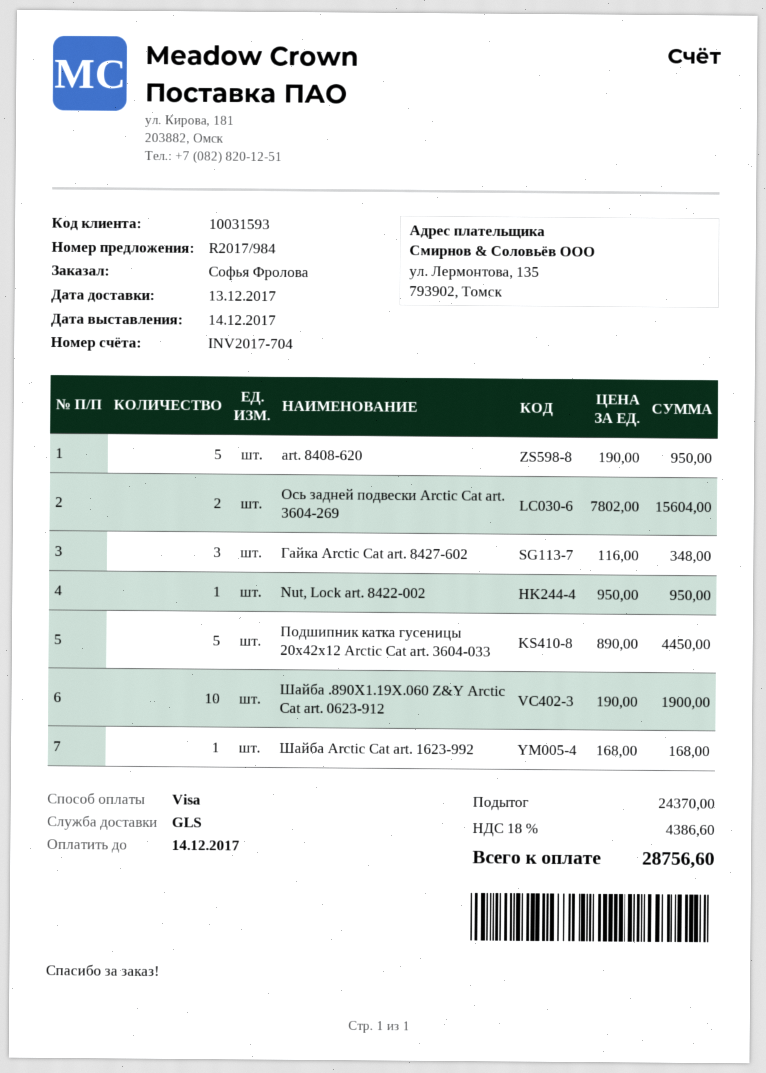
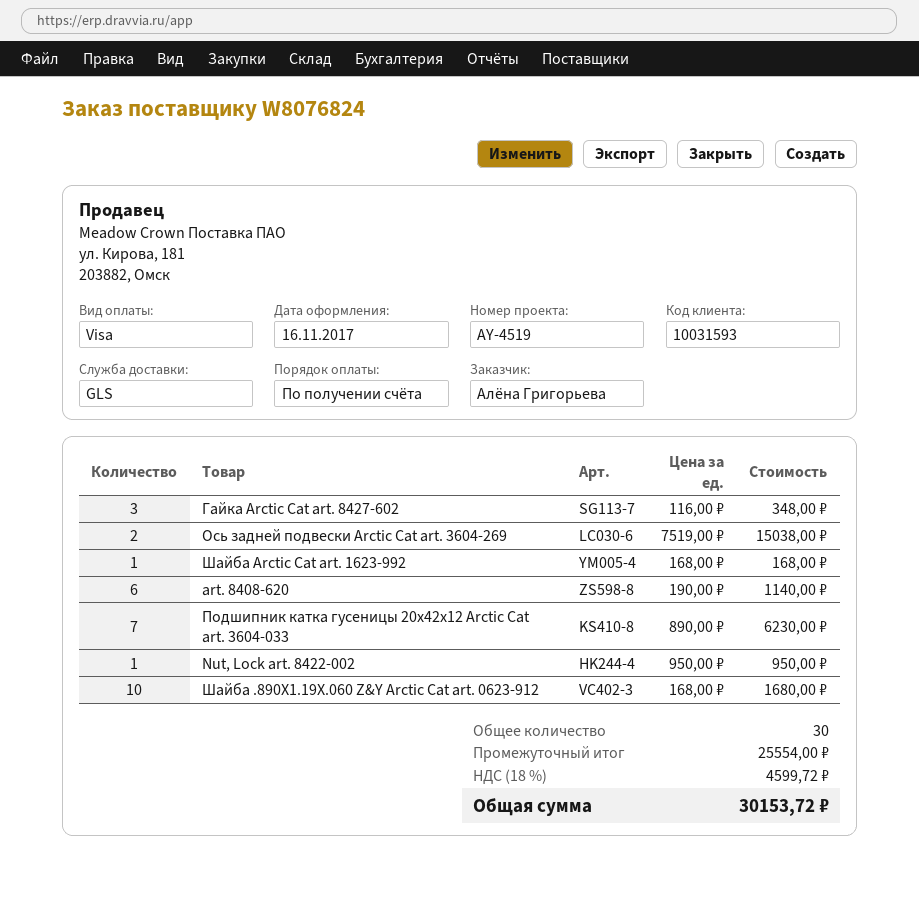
ordered by: Софья Фролова -> Алёна Григорьева
art. 8408-620: 5 x 190.00 = 950.00 -> 6 x 190.00 = 1140.00
Ось задней подвески Arctic Cat art. 3604-269: 2 x 7802.00 = 15604.00 -> 2 x 7519.00 = 15038.00
Подшипник катка гусеницы 20х42х12 Arctic Cat art. 3604-033: 5 x 890.00 = 4450.00 -> 7 x 890.00 = 6230.00
Шайба .890X1.19X.060 Z&Y Arctic Cat art. 0623-912: 10 x 190.00 = 1900.00 -> 10 x 168.00 = 1680.00
subtotal: 24370.00 -> 25554.00
tax: 18% = 4386.60 -> 18% = 4599.72
total: 28756.60 -> 30153.72

